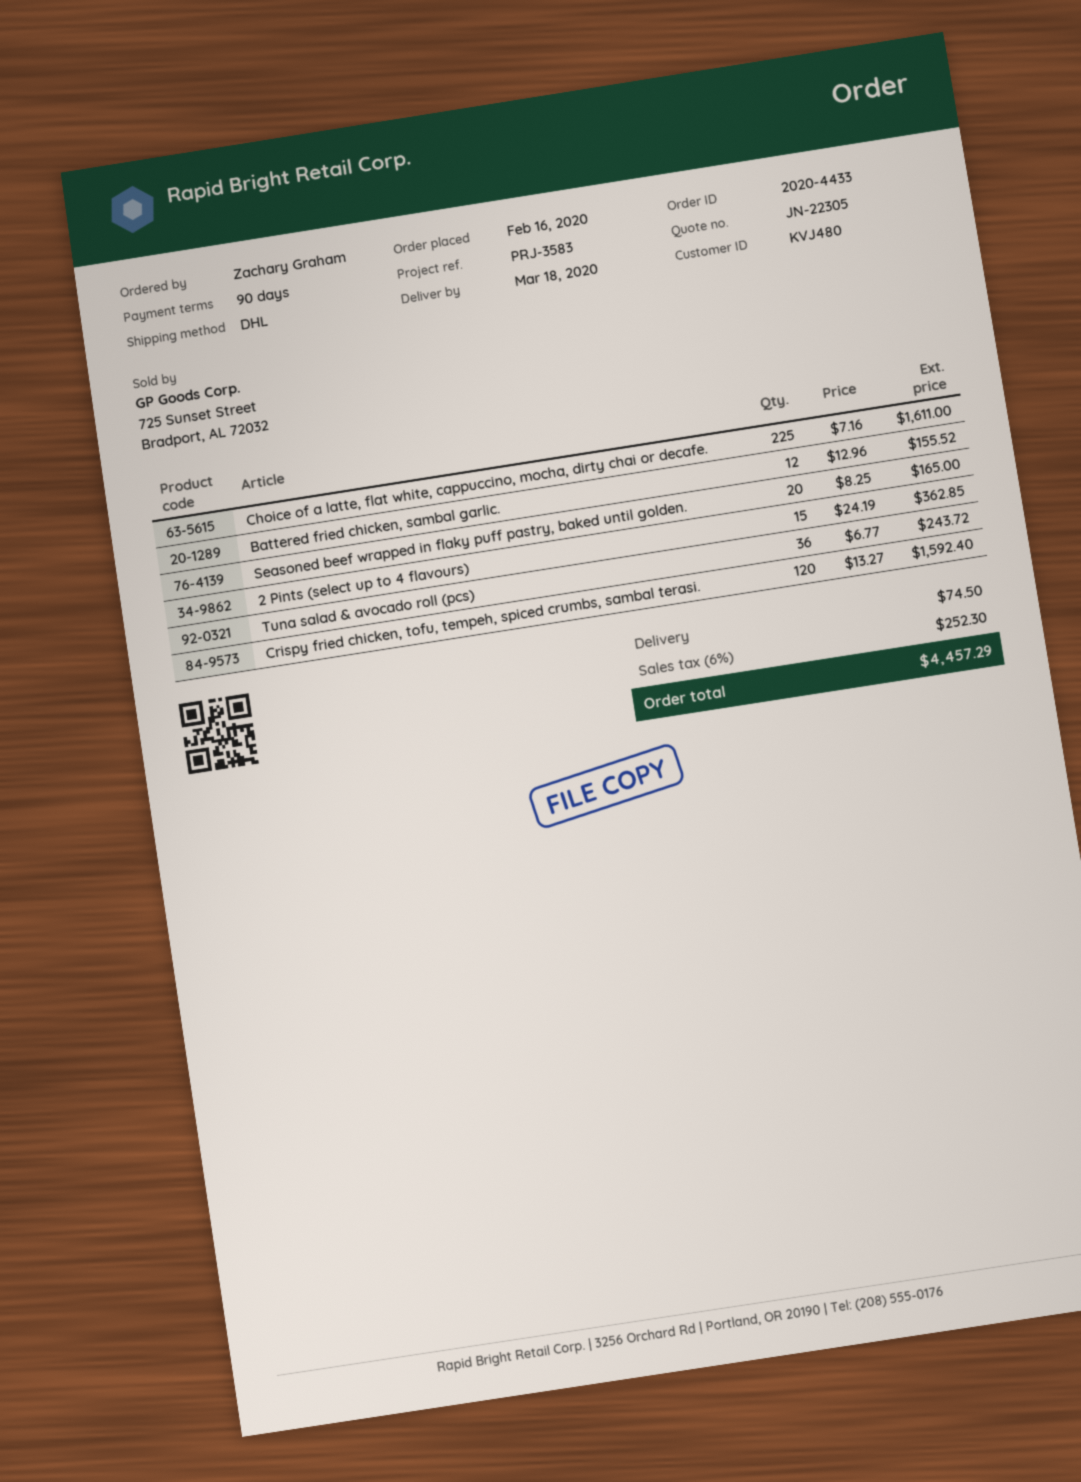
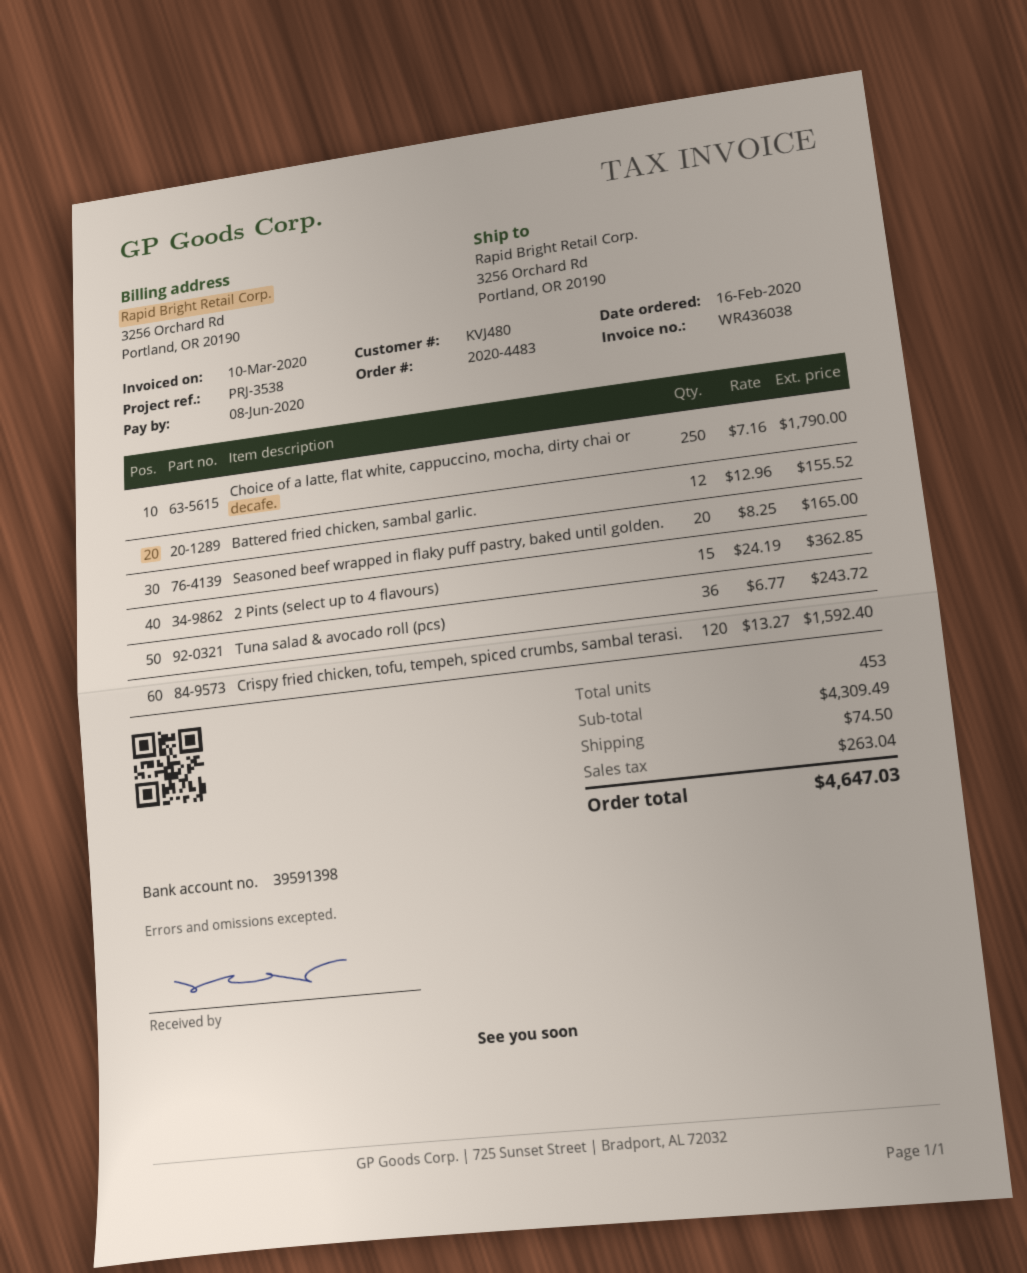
order number: 2020-4433 -> 2020-4483
reference: PRJ-3583 -> PRJ-3538
Choice of a latte, flat white, cappuccino, mocha, dirty chai or decafe.: 225 x 7.16 = 1611.00 -> 250 x 7.16 = 1790.00
tax: 252.30 -> 263.04
total: 4457.29 -> 4647.03

